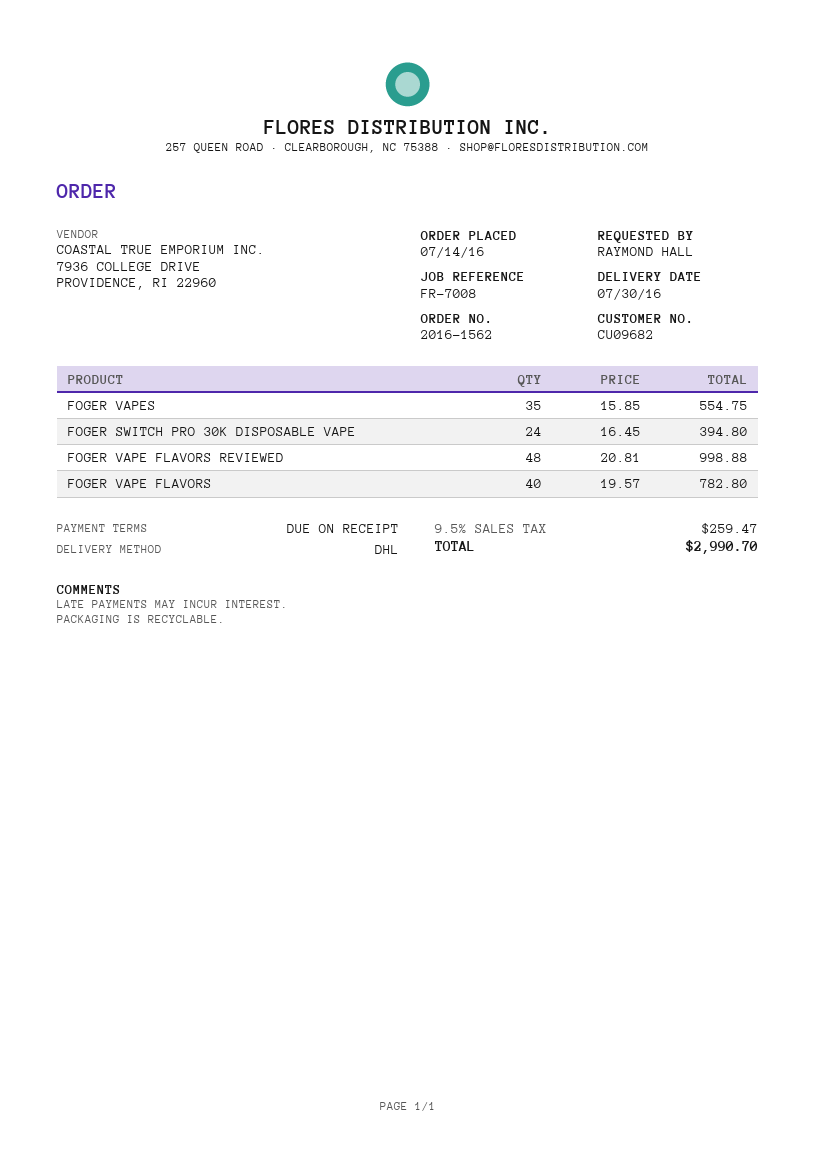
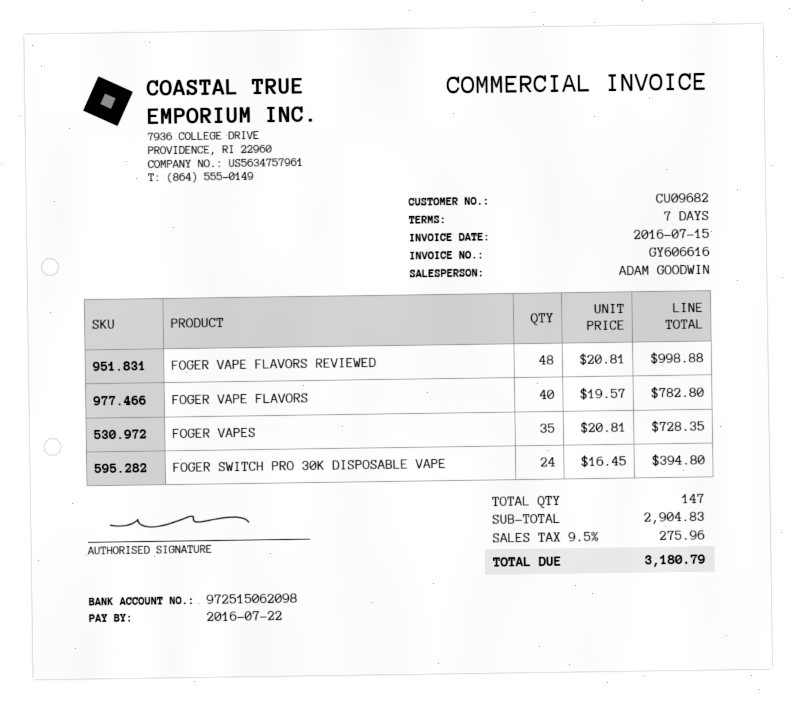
payment terms: on receipt -> 7 days
FOGER VAPES: 35 x 15.85 = 554.75 -> 35 x 20.81 = 728.35
tax: 9.5% = 259.47 -> 9.5% = 275.96
total: 2990.70 -> 3180.79

